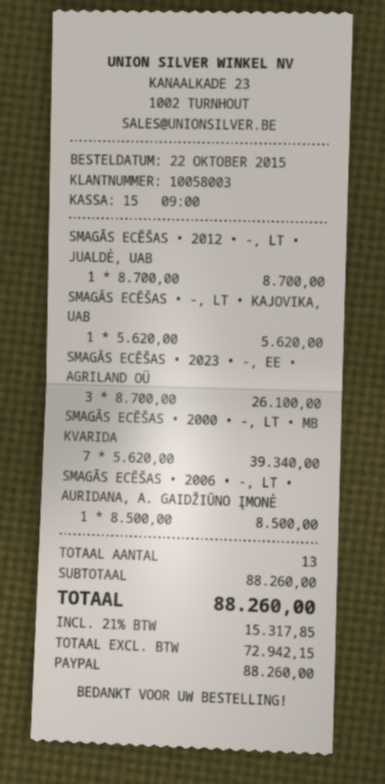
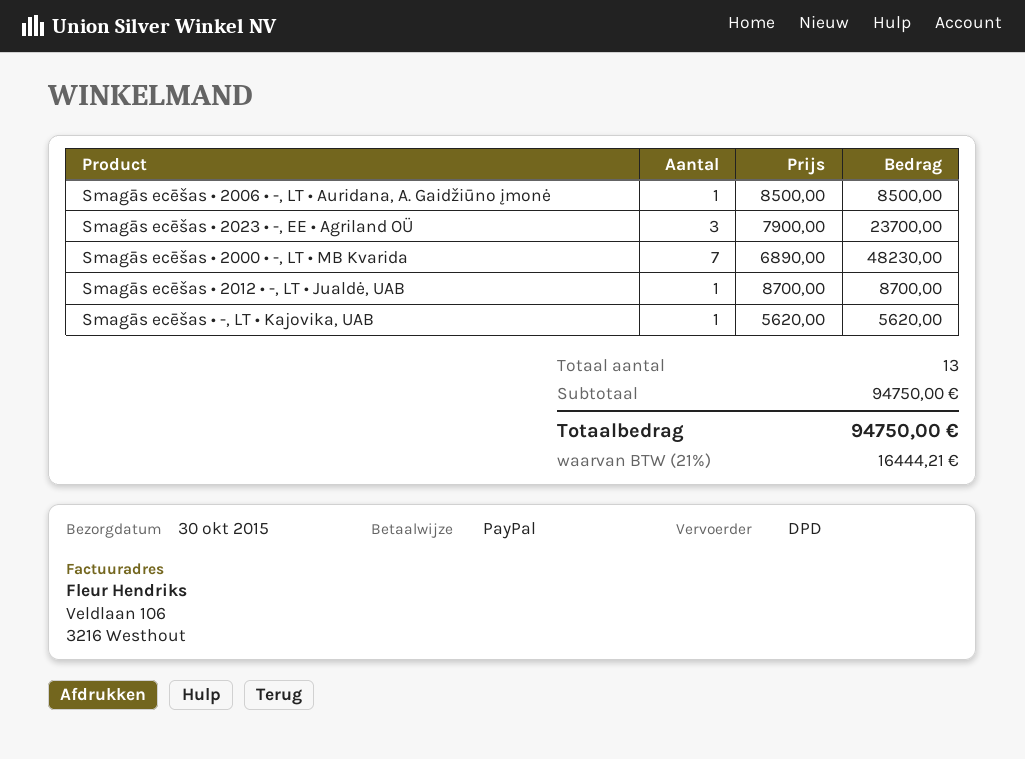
SMAGĀS ECĒŠAS • 2023 • -, EE • AGRILAND OÜ: 3 x 8700.00 = 26100.00 -> 3 x 7900.00 = 23700.00
SMAGĀS ECĒŠAS • 2000 • -, LT • MB KVARIDA: 7 x 5620.00 = 39340.00 -> 7 x 6890.00 = 48230.00
subtotal: 88260.00 -> 94750.00
tax: 21% = 15317.85 -> 21% = 16444.21
total: 88260.00 -> 94750.00

